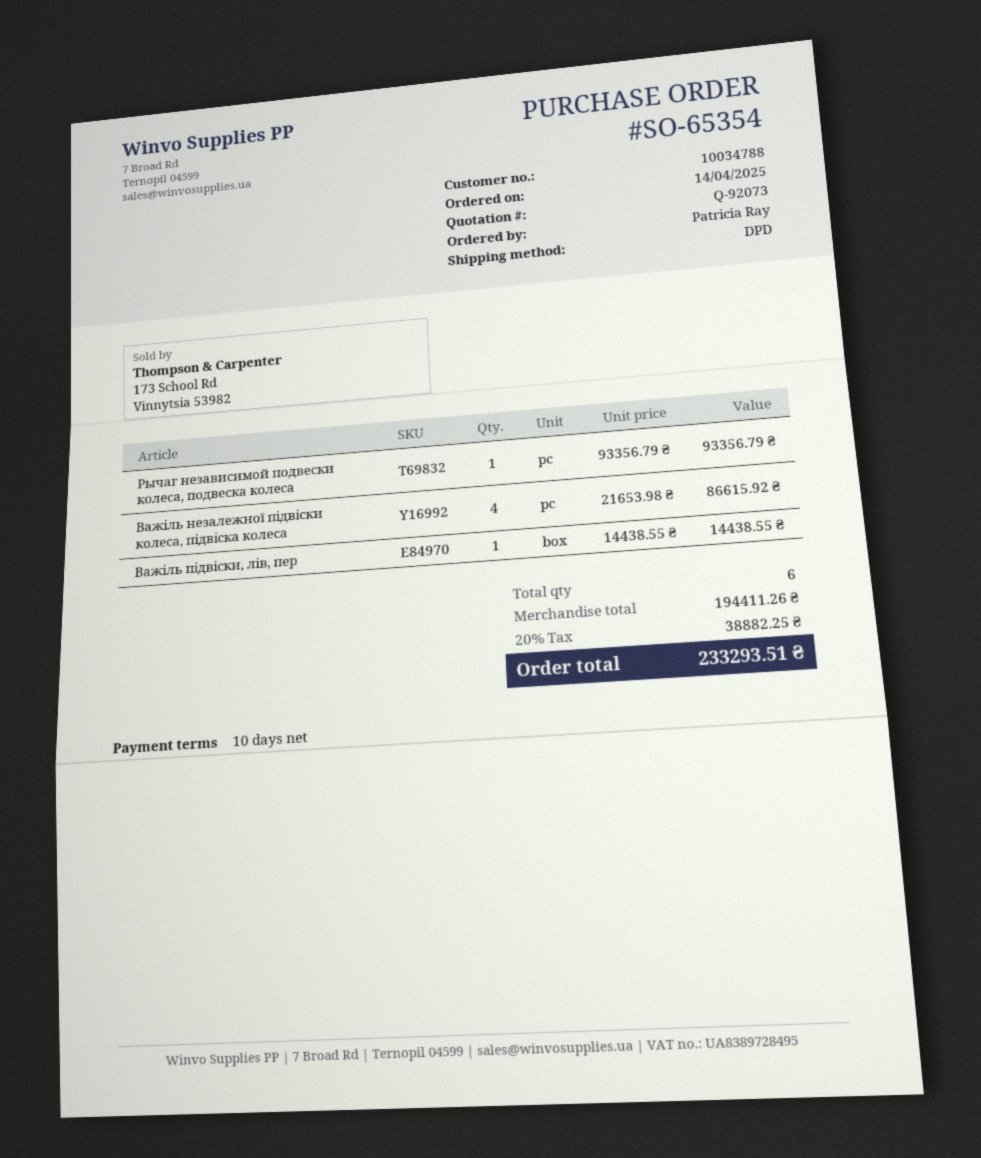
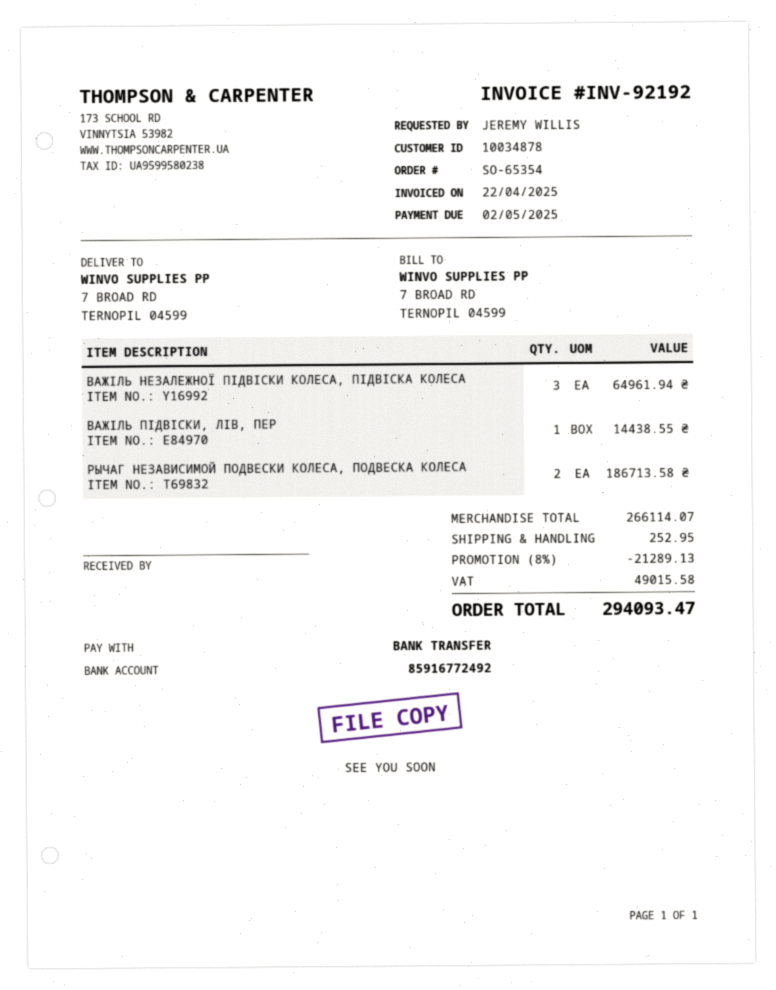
customer number: 10034788 -> 10034878
ordered by: Patricia Ray -> JEREMY WILLIS
Рычаг независимой подвески колеса, подвеска колеса: 1 for 93356.79 -> 2 for 186713.58
Важіль незалежної підвіски колеса, підвіска колеса: 4 for 86615.92 -> 3 for 64961.94
subtotal: 194411.26 -> 266114.07
discount: none -> 8% = 21289.13
shipping: none -> 252.95
tax: 38882.25 -> 49015.58
total: 233293.51 -> 294093.47

